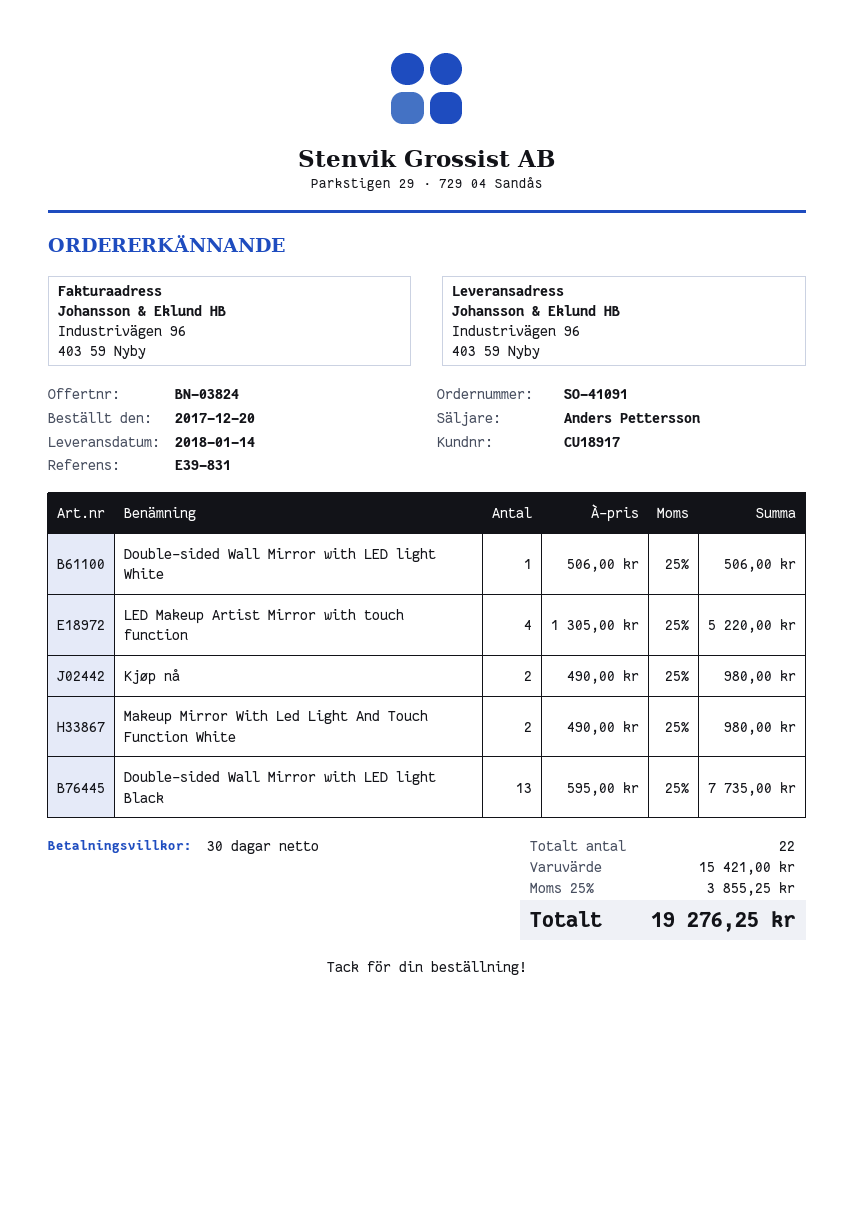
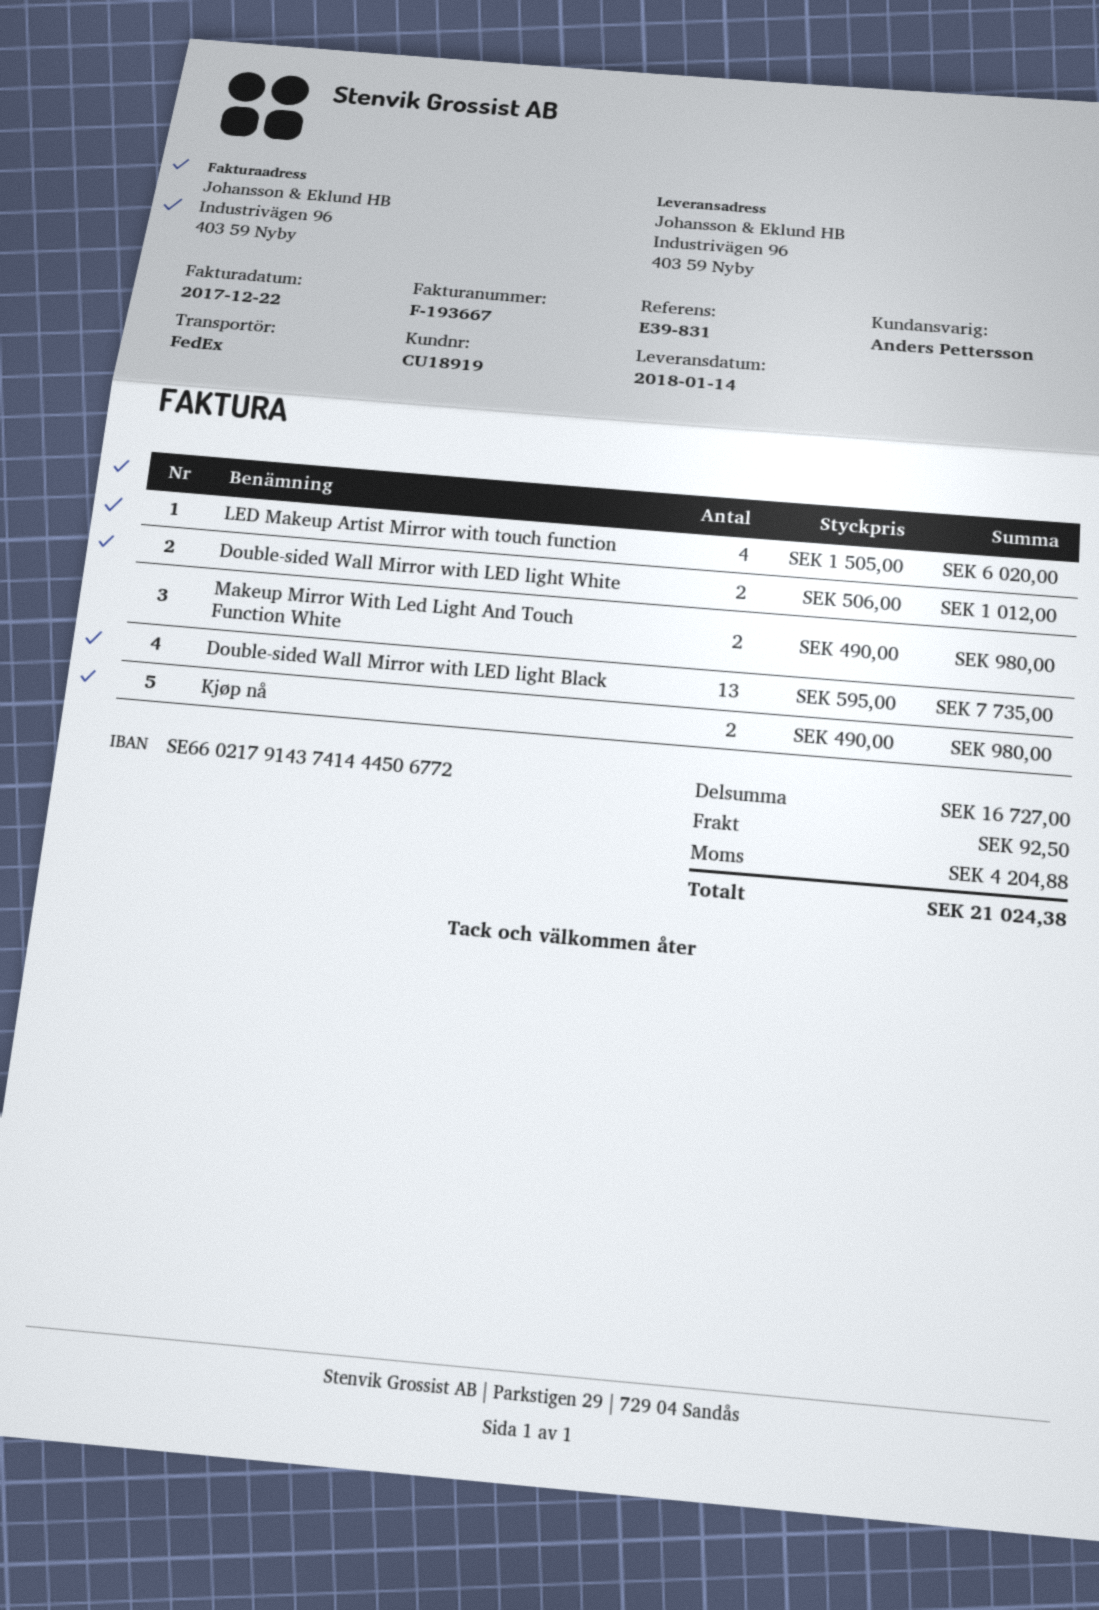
customer number: CU18917 -> CU18919
Double-sided Wall Mirror with LED light White: 1 x 506.00 = 506.00 -> 2 x 506.00 = 1012.00
LED Makeup Artist Mirror with touch function: 4 x 1305.00 = 5220.00 -> 4 x 1505.00 = 6020.00
subtotal: 15421.00 -> 16727.00
shipping: none -> 92.50
tax: 3855.25 -> 4204.88
total: 19276.25 -> 21024.38

